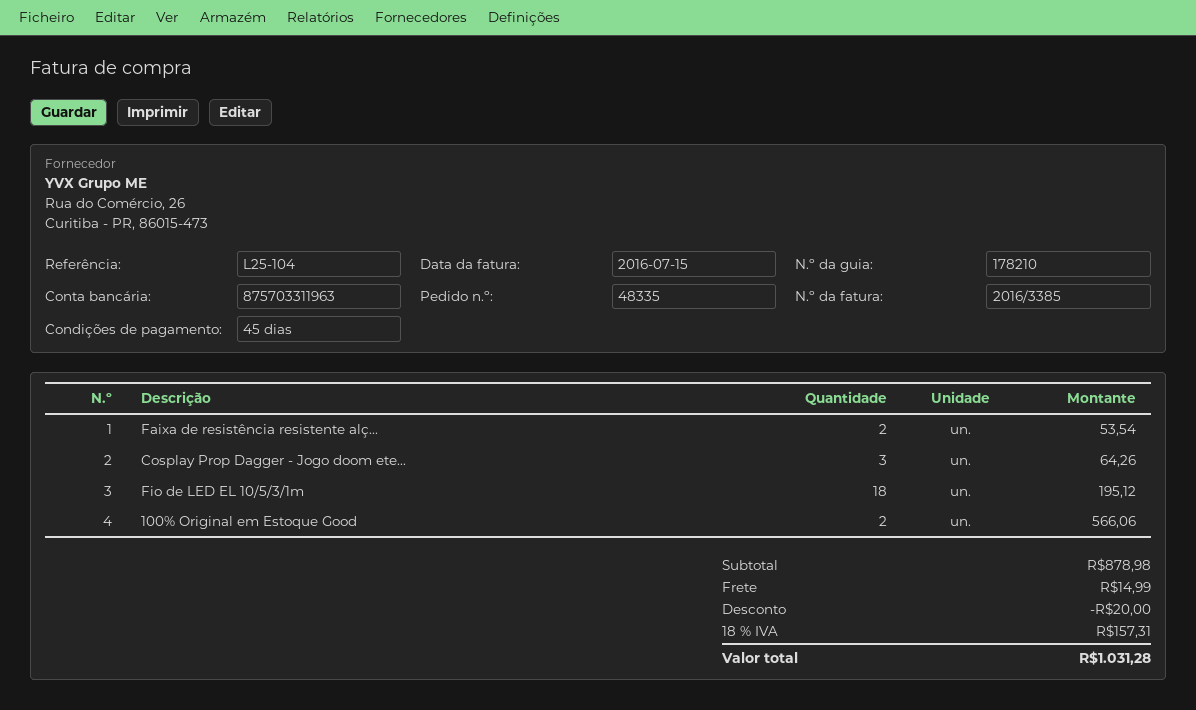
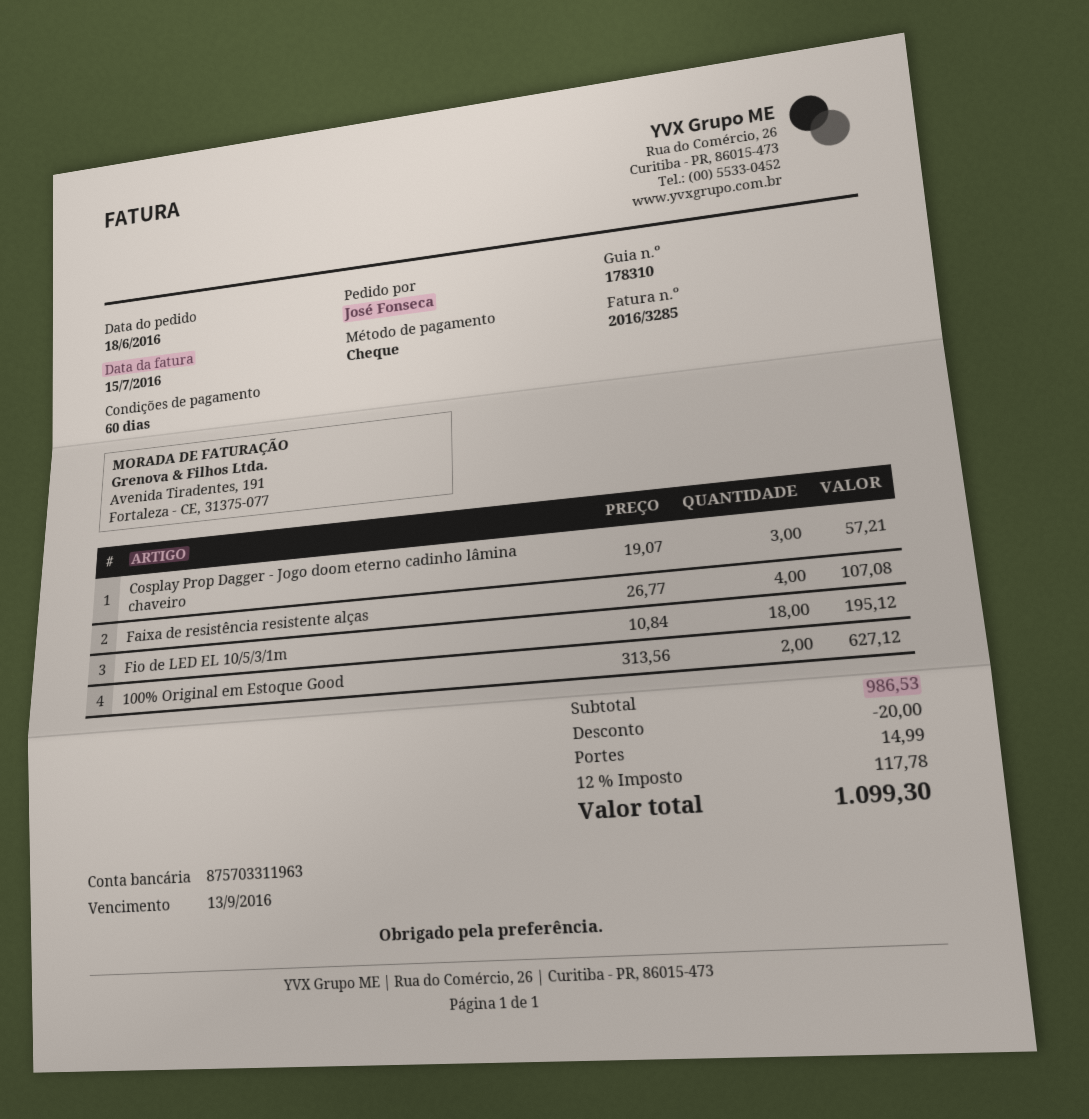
delivery note number: 178210 -> 178310
invoice number: 2016/3385 -> 2016/3285
payment terms: 45 days -> 60 days
Faixa de resistência resistente alç...: 2 for 53.54 -> 4 for 107.08
Cosplay Prop Dagger - Jogo doom ete...: 3 for 64.26 -> 3 for 57.21
100% Original em Estoque Good: 2 for 566.06 -> 2 for 627.12
subtotal: 878.98 -> 986.53
tax: 18% = 157.31 -> 12% = 117.78
total: 1031.28 -> 1099.30

